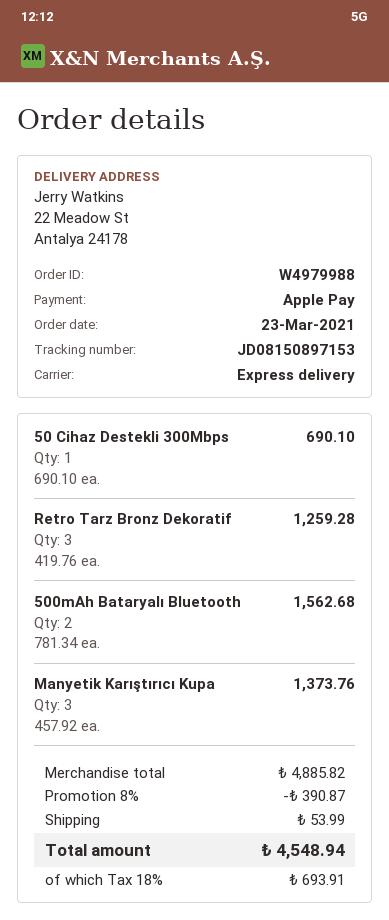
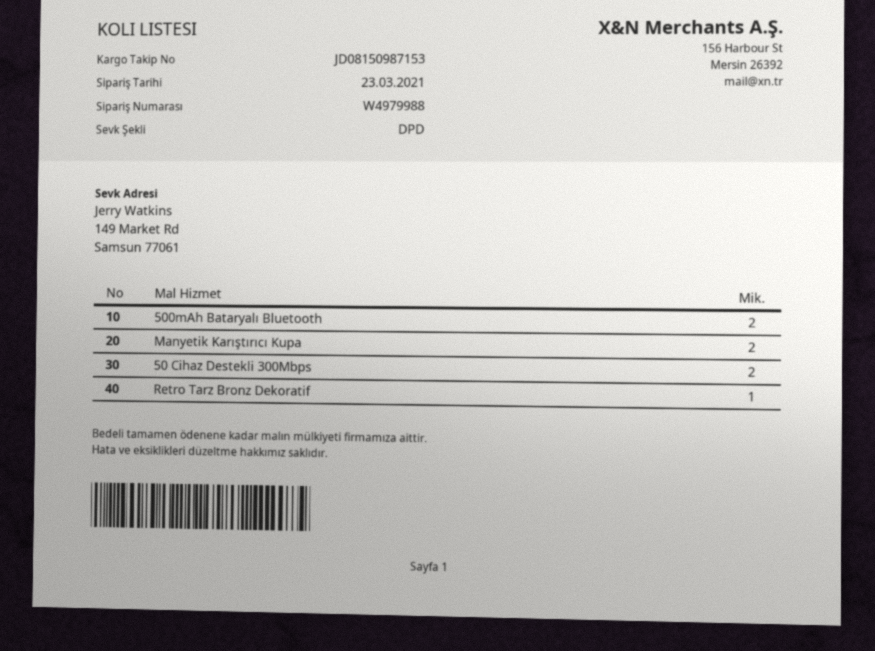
shipping method: express -> DPD
tracking number: JD08150897153 -> JD08150987153
ship to: 22 Meadow St, Antalya 24178 -> 149 Market Rd, Samsun 77061
50 Cihaz Destekli 300Mbps: 1 -> 2
Retro Tarz Bronz Dekoratif: 3 -> 1
Manyetik Karıştırıcı Kupa: 3 -> 2

